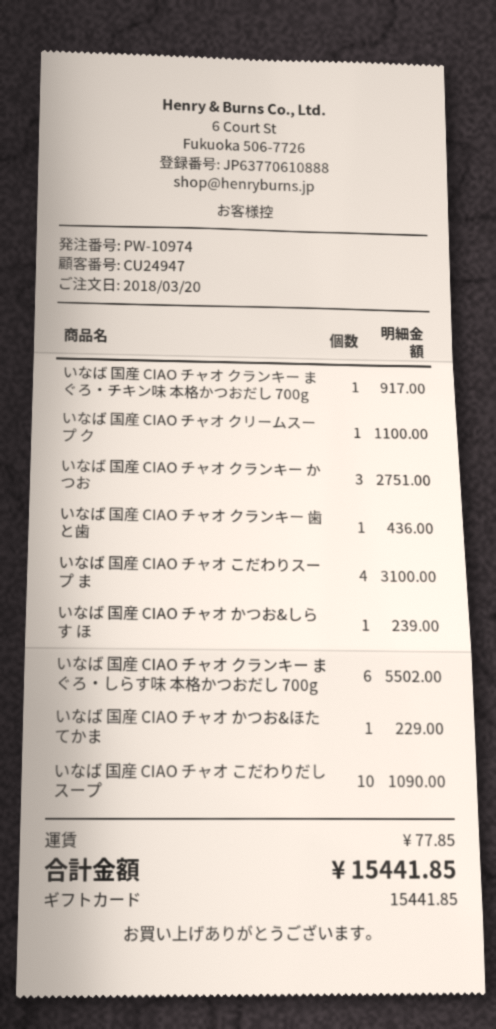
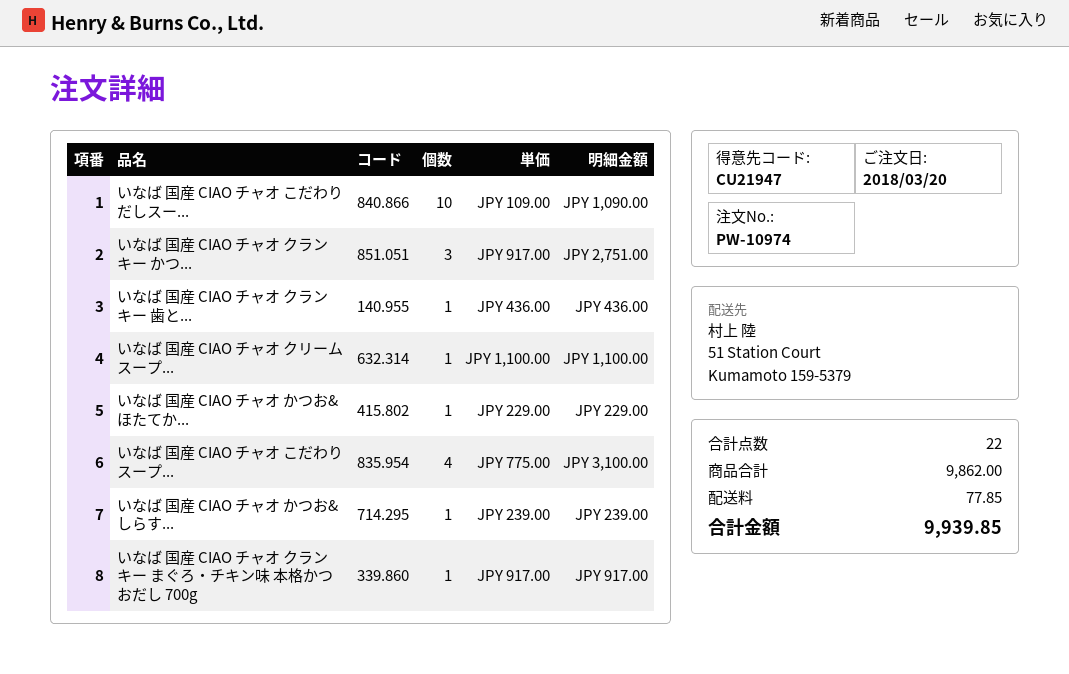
customer number: CU24947 -> CU21947
いなば 国産 CIAO チャオ クランキー まぐろ・しらす味 本格かつおだし 700g: 6 for 5502.00 -> none
total: 15441.85 -> 9939.85

